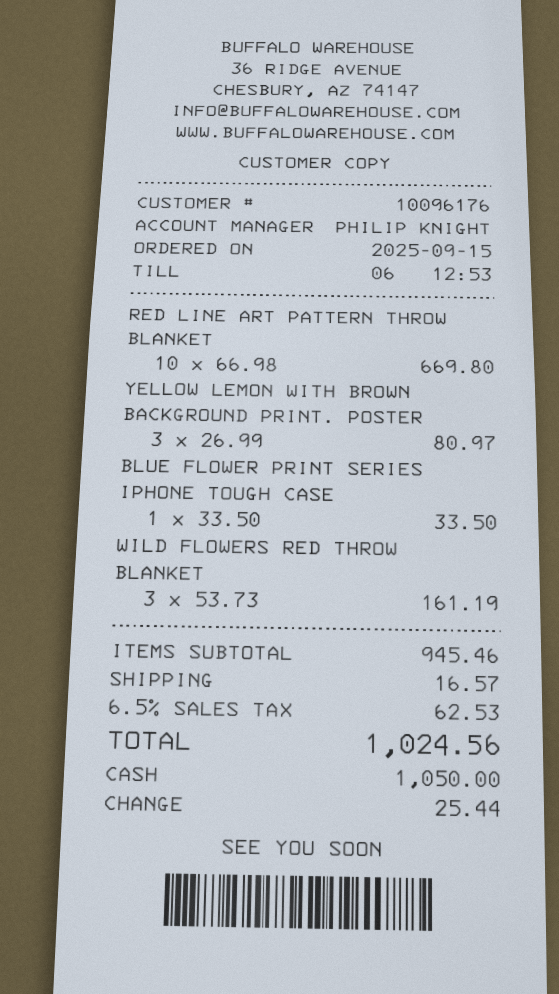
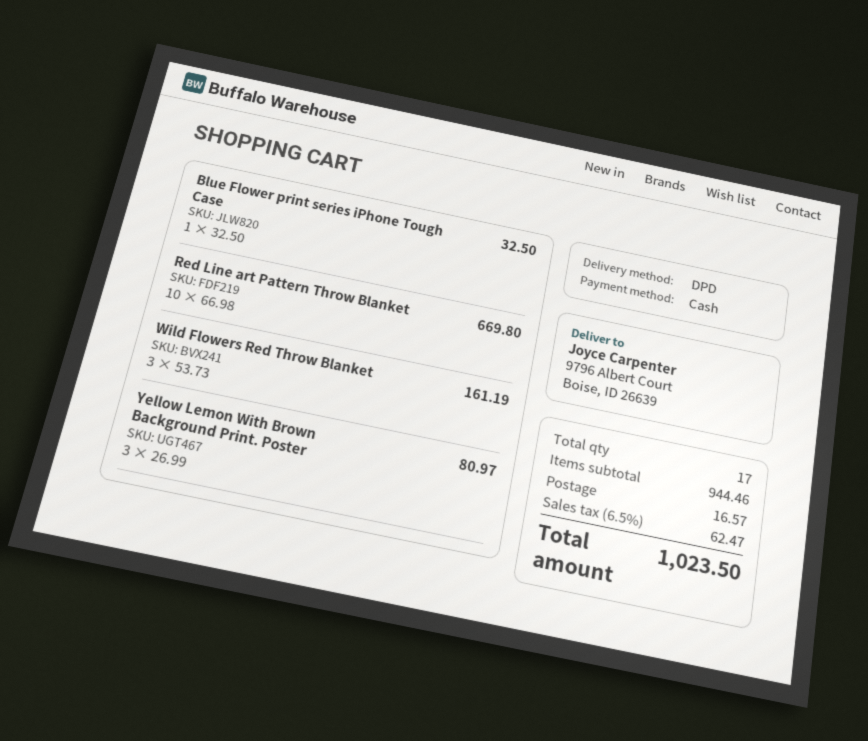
BLUE FLOWER PRINT SERIES IPHONE TOUGH CASE: 1 x 33.50 = 33.50 -> 1 x 32.50 = 32.50
subtotal: 945.46 -> 944.46
tax: 6.5% = 62.53 -> 6.5% = 62.47
total: 1024.56 -> 1023.50

